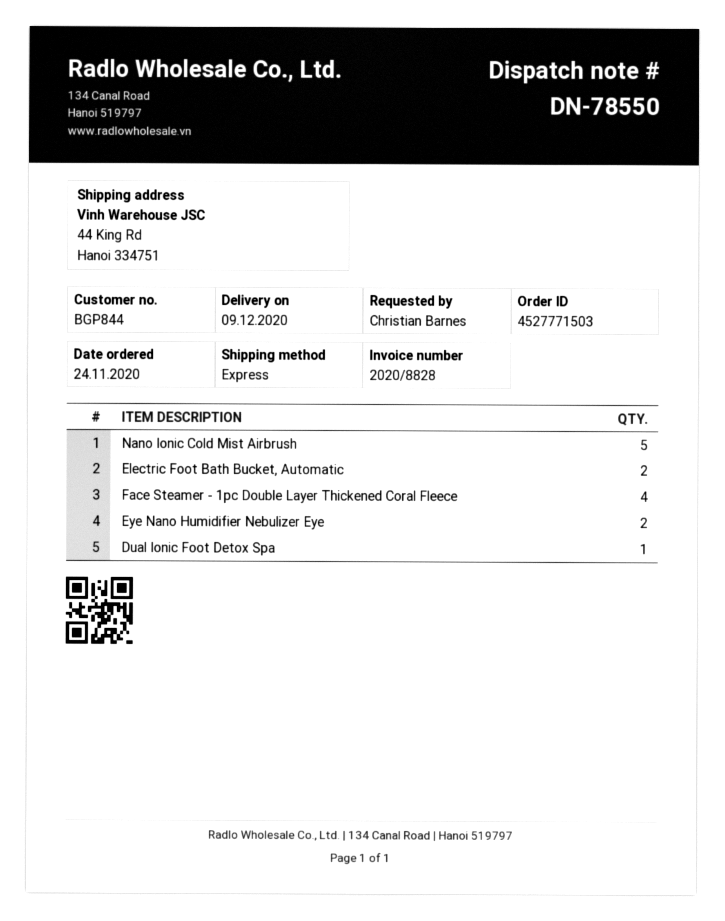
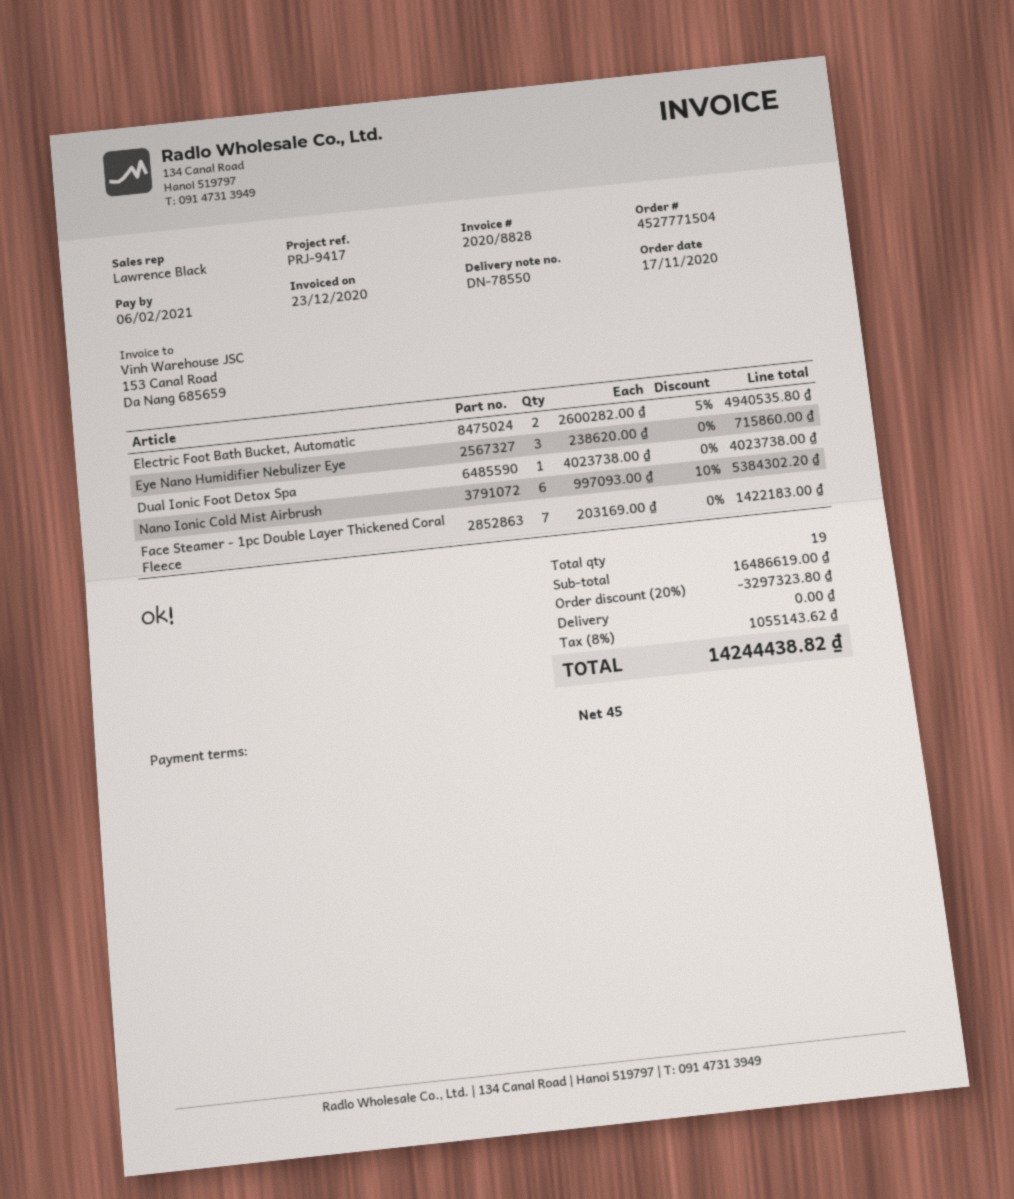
order number: 4527771503 -> 4527771504
order date: 2020-11-24 -> 2020-11-17
Nano Ionic Cold Mist Airbrush: 5 -> 6
Face Steamer - 1pc Double Layer Thickened Coral Fleece: 4 -> 7
Eye Nano Humidifier Nebulizer Eye: 2 -> 3

